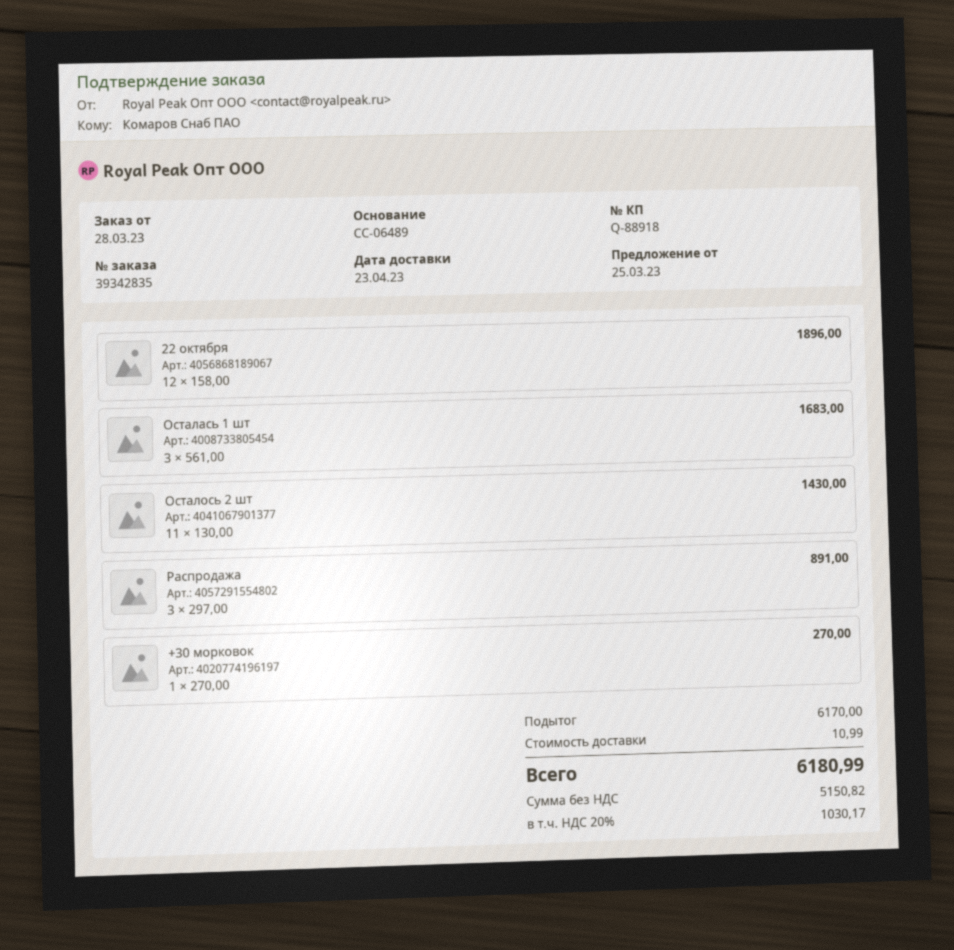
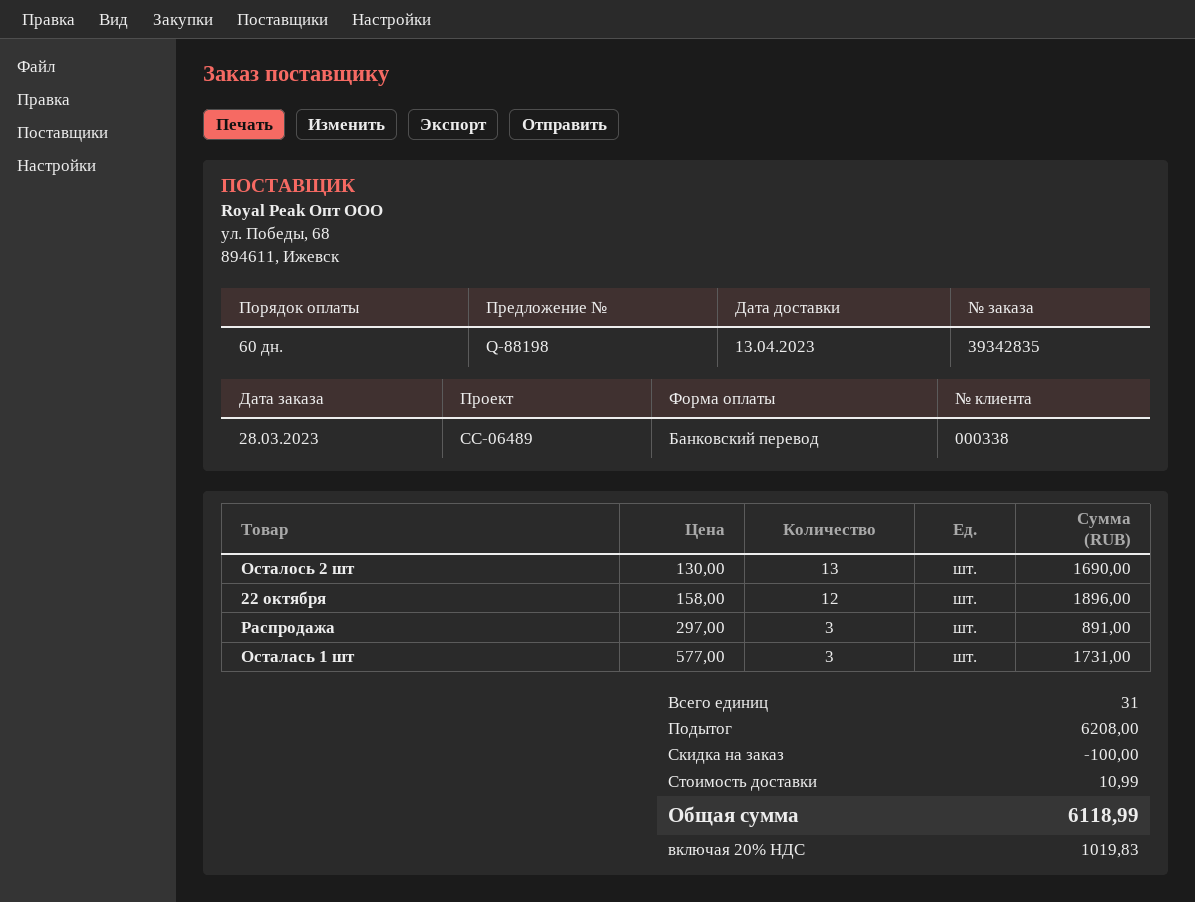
quote number: Q-88918 -> Q-88198
delivery date: 2023-04-23 -> 2023-04-13
Осталась 1 шт: 3 x 561.00 = 1683.00 -> 3 x 577.00 = 1731.00
Осталось 2 шт: 11 x 130.00 = 1430.00 -> 13 x 130.00 = 1690.00
+30 морковок: 1 x 270.00 = 270.00 -> none
subtotal: 6170.00 -> 6208.00
discount: none -> 100.00
tax: 20% = 1030.17 -> 20% = 1019.83
total: 6180.99 -> 6118.99

